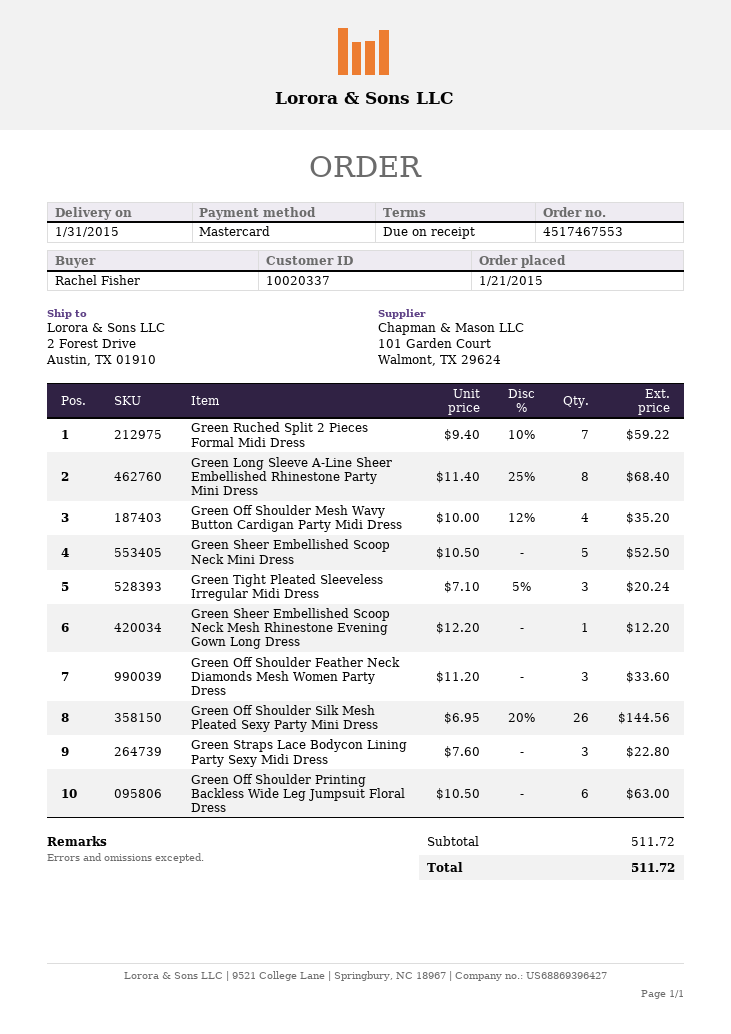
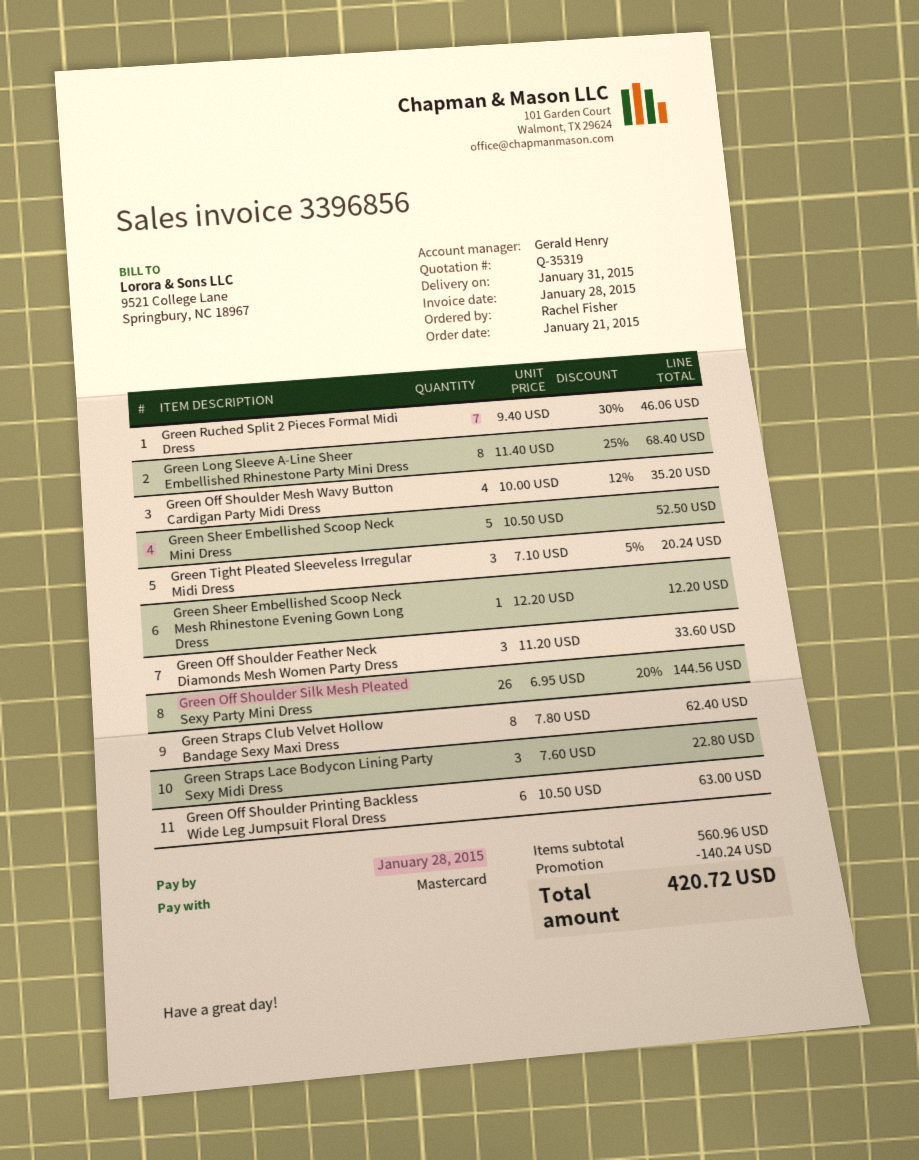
Green Ruched Split 2 Pieces Formal Midi Dress: 7 x 9.40 - 10% = 59.22 -> 7 x 9.40 - 30% = 46.06
Green Straps Club Velvet Hollow Bandage Sexy Maxi Dress: none -> 8 x 7.80 = 62.40
subtotal: 511.72 -> 560.96
discount: none -> 140.24
total: 511.72 -> 420.72

